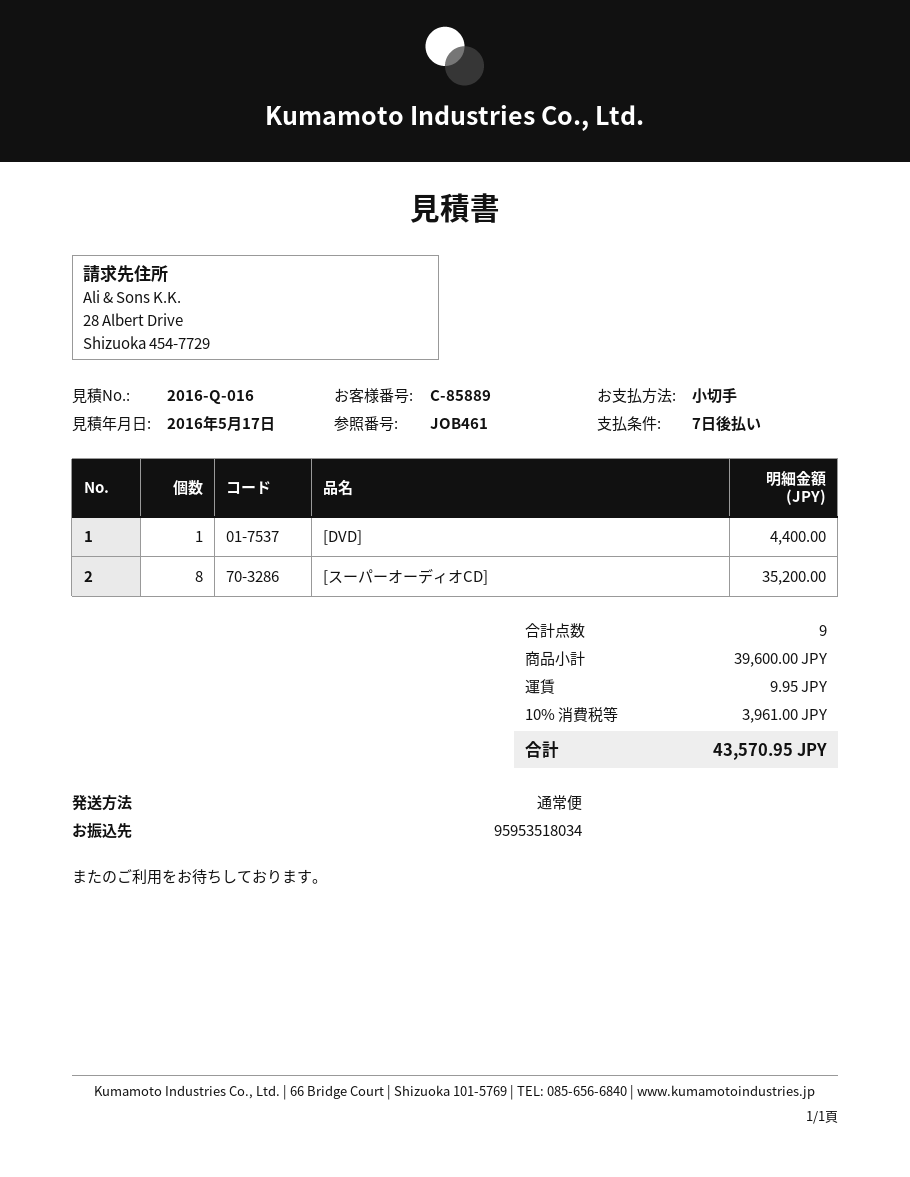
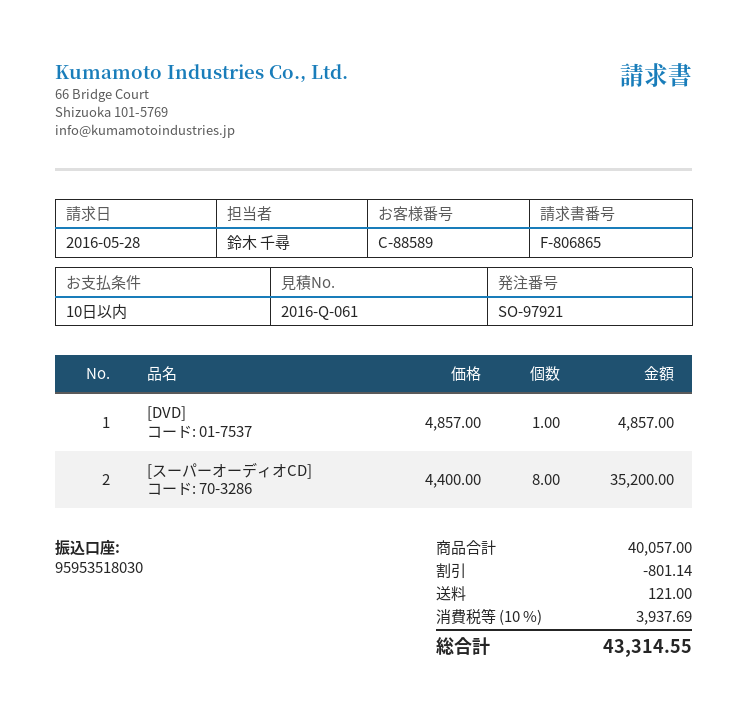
quote number: 2016-Q-016 -> 2016-Q-061
payment terms: 7 days -> 10 days
customer number: C-85889 -> C-88589
bank account: 95953518034 -> 95953518030
[DVD]: 1 for 4400.00 -> 1 for 4857.00
subtotal: 39600.00 -> 40057.00
discount: none -> 801.14
shipping: 9.95 -> 121.00
tax: 10% = 3961.00 -> 10% = 3937.69
total: 43570.95 -> 43314.55

